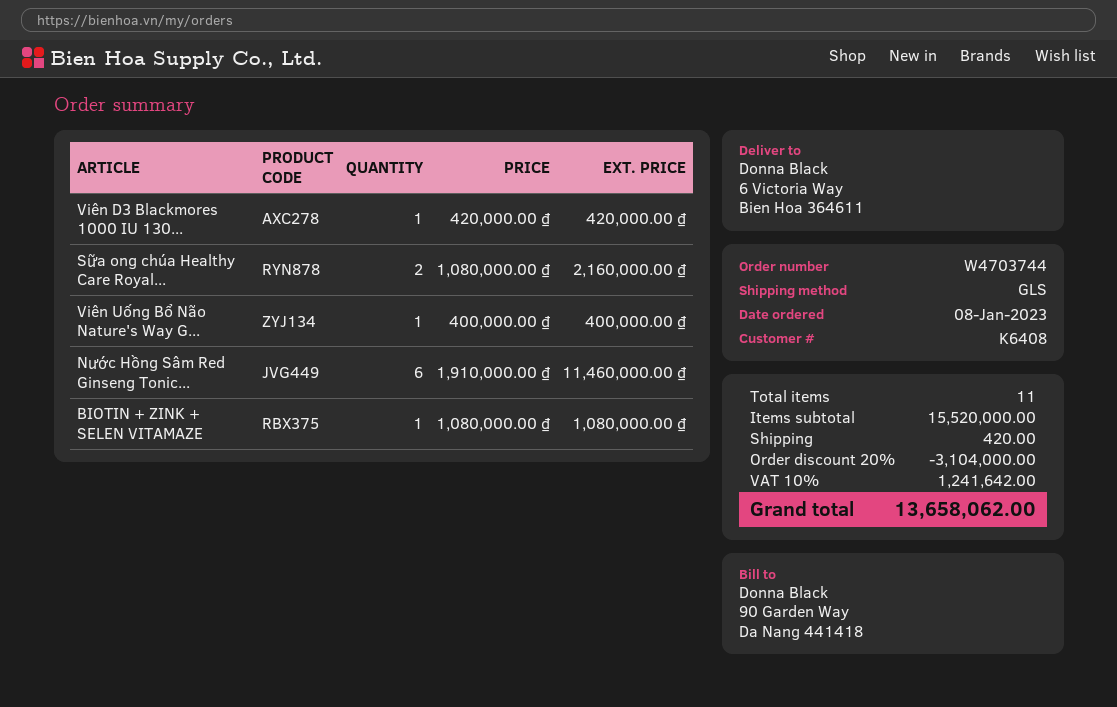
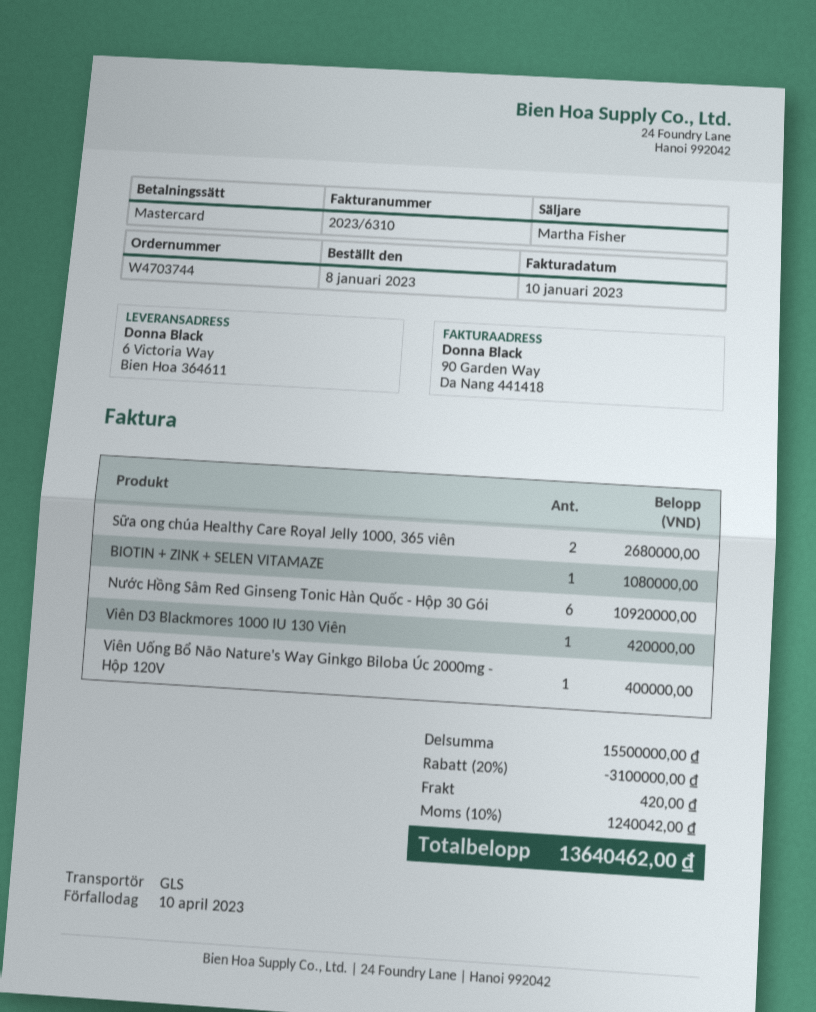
Sữa ong chúa Healthy Care Royal...: 2 for 2160000.00 -> 2 for 2680000.00
Nước Hồng Sâm Red Ginseng Tonic...: 6 for 11460000.00 -> 6 for 10920000.00
subtotal: 15520000.00 -> 15500000.00
discount: 20% = 3104000.00 -> 20% = 3100000.00
tax: 10% = 1241642.00 -> 10% = 1240042.00
total: 13658062.00 -> 13640462.00

